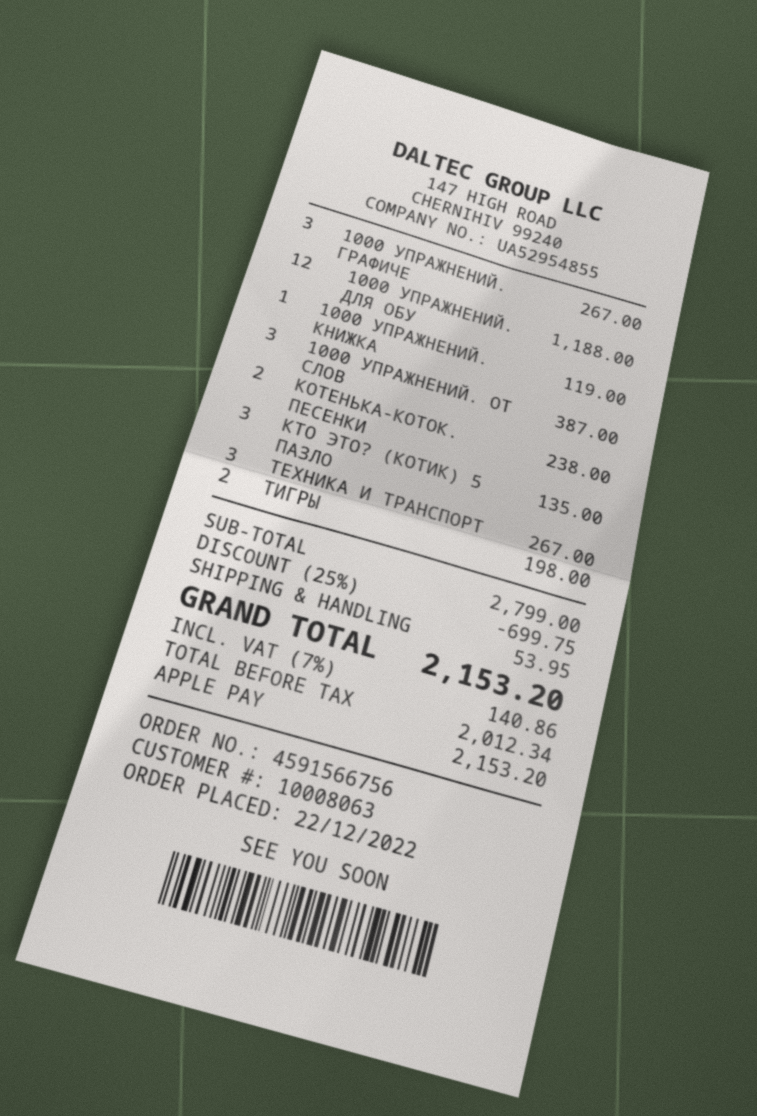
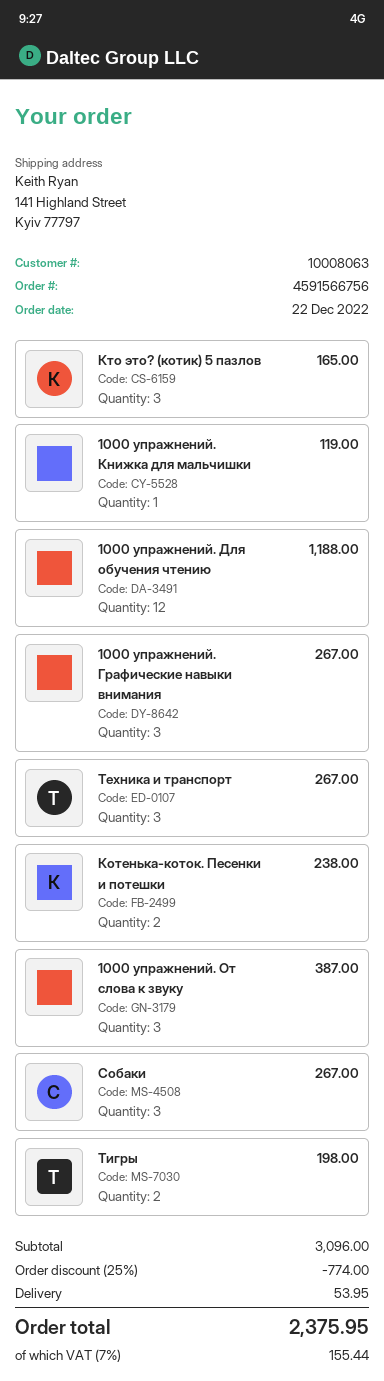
КТО ЭТО? (КОТИК) 5 ПАЗЛО: 3 for 135.00 -> 3 for 165.00
Собаки: none -> 3 for 267.00
subtotal: 2799.00 -> 3096.00
discount: 25% = 699.75 -> 25% = 774.00
tax: 7% = 140.86 -> 7% = 155.44
total: 2153.20 -> 2375.95

